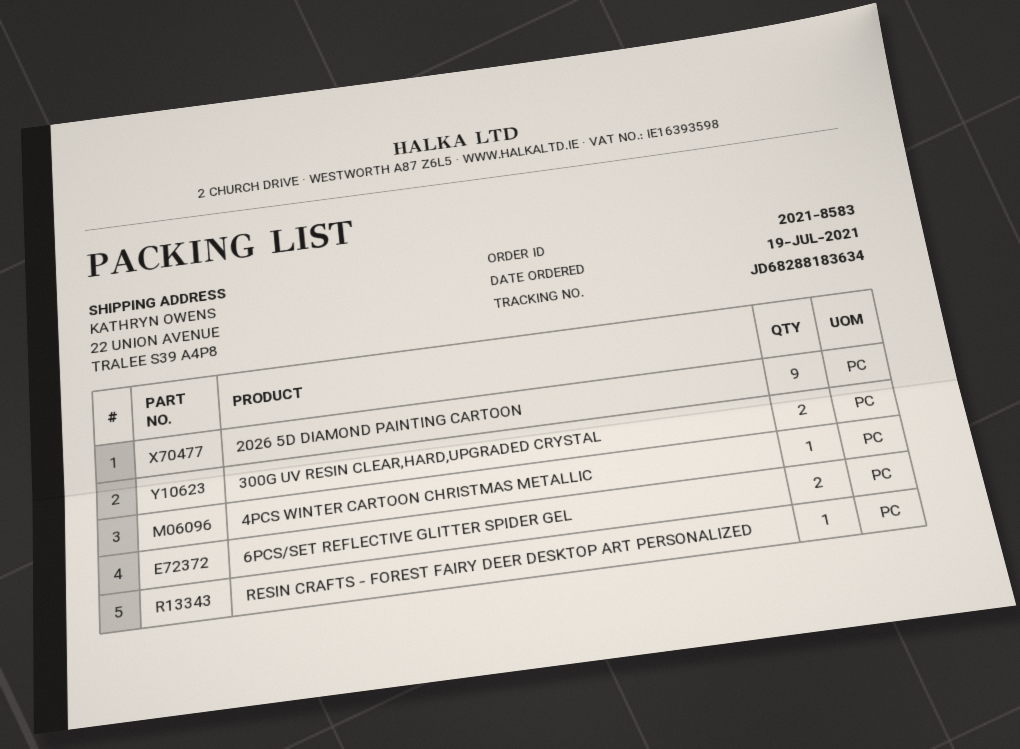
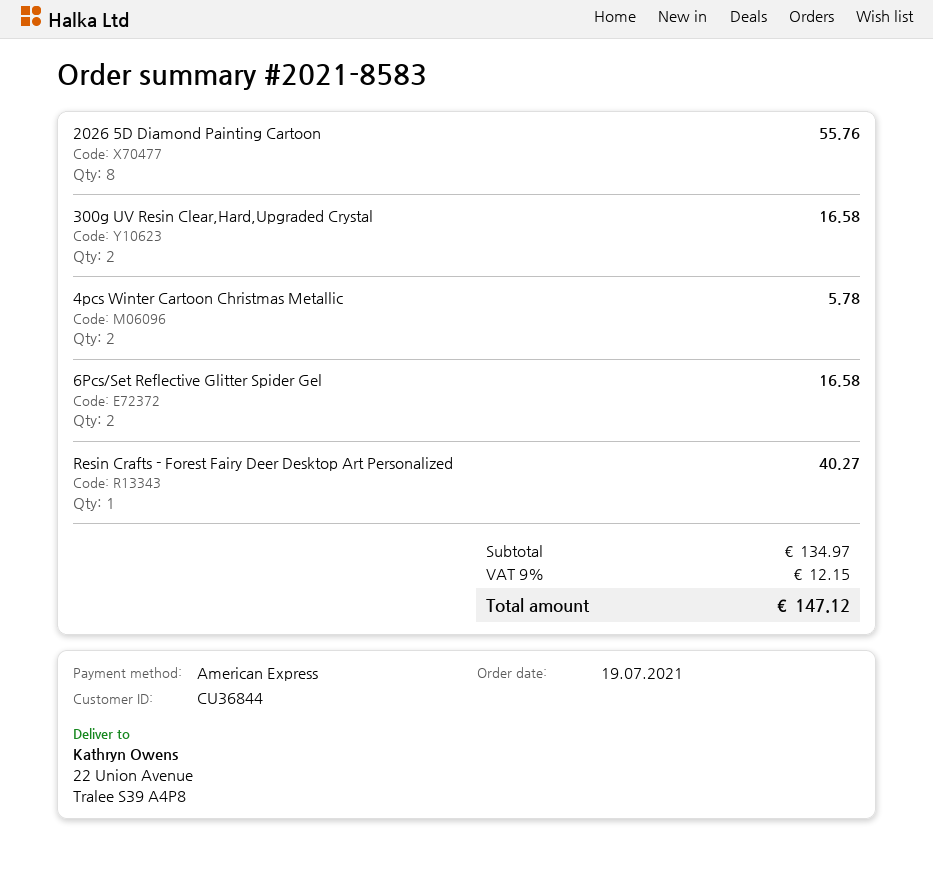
2026 5D DIAMOND PAINTING CARTOON: 9 -> 8
4PCS WINTER CARTOON CHRISTMAS METALLIC: 1 -> 2

